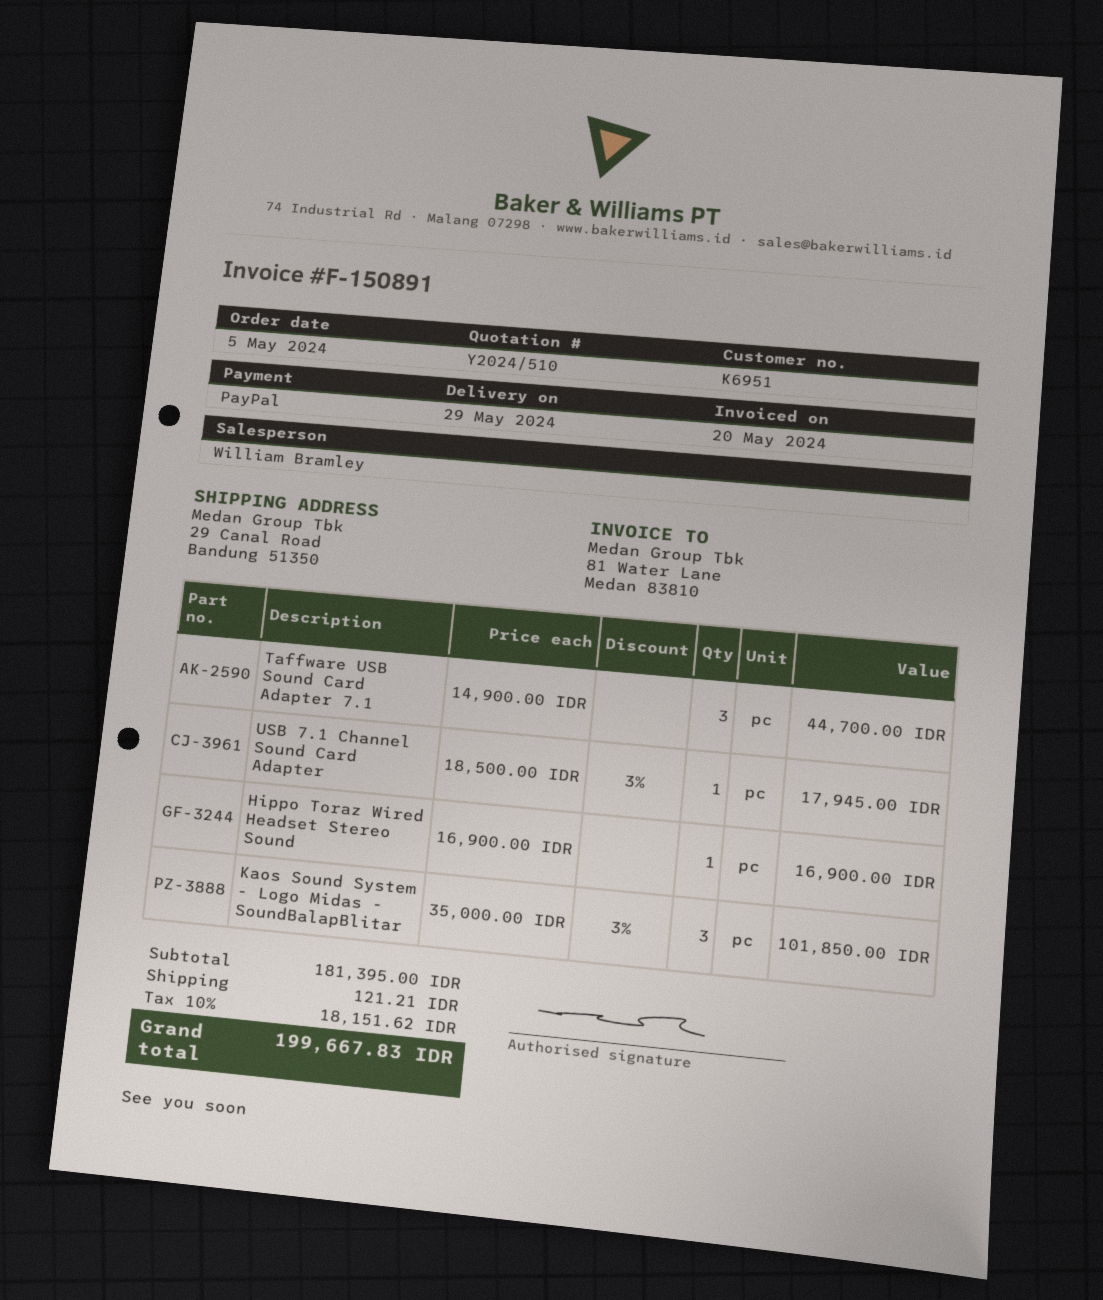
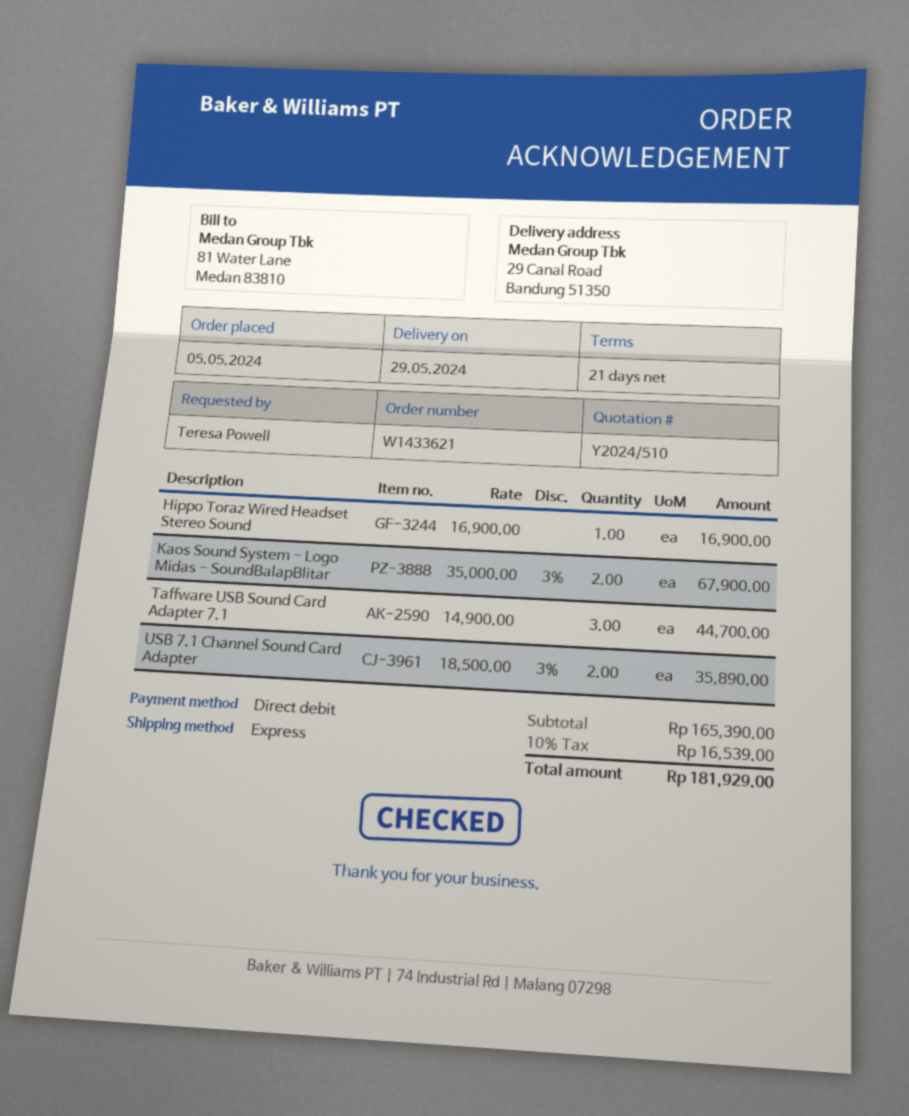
payment method: PayPal -> direct debit
USB 7.1 Channel Sound Card Adapter: 1 x 18500.00 - 3% = 17945.00 -> 2 x 18500.00 - 3% = 35890.00
Kaos Sound System - Logo Midas - SoundBalapBlitar: 3 x 35000.00 - 3% = 101850.00 -> 2 x 35000.00 - 3% = 67900.00
subtotal: 181395.00 -> 165390.00
shipping: 121.21 -> none
tax: 10% = 18151.62 -> 10% = 16539.00
total: 199667.83 -> 181929.00

